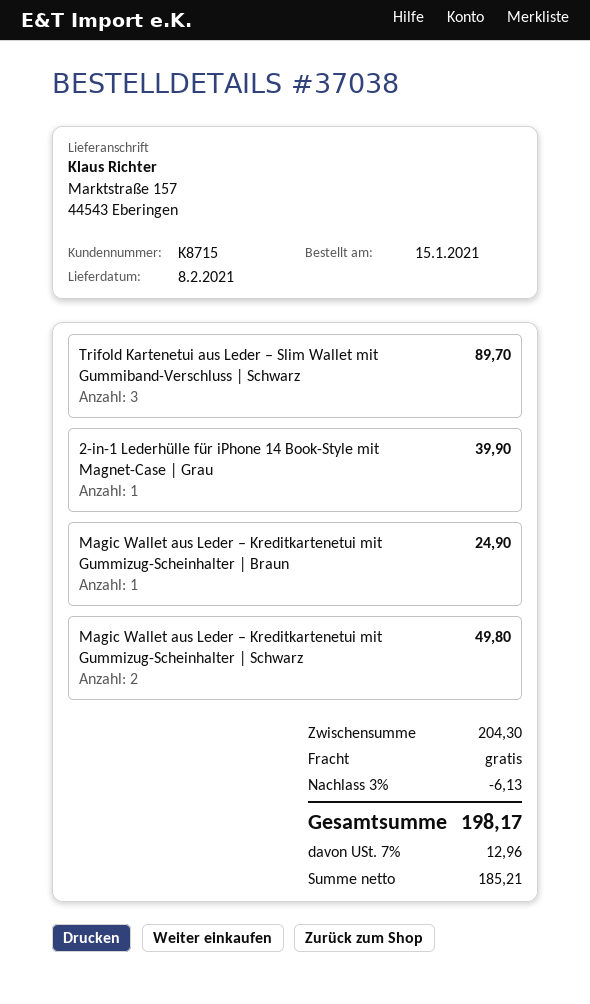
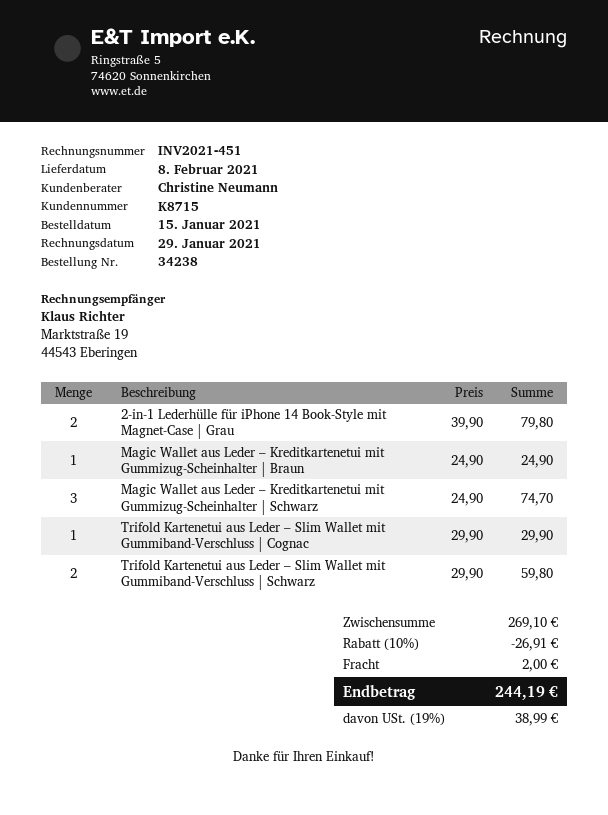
order number: 37038 -> 34238
Trifold Kartenetui aus Leder – Slim Wallet mit Gummiband-Verschluss | Schwarz: 3 for 89.70 -> 2 for 59.80
2-in-1 Lederhülle für iPhone 14 Book-Style mit Magnet-Case | Grau: 1 for 39.90 -> 2 for 79.80
Magic Wallet aus Leder – Kreditkartenetui mit Gummizug-Scheinhalter | Schwarz: 2 for 49.80 -> 3 for 74.70
Trifold Kartenetui aus Leder – Slim Wallet mit Gummiband-Verschluss | Cognac: none -> 1 for 29.90
subtotal: 204.30 -> 269.10
discount: 3% = 6.13 -> 10% = 26.91
shipping: 0.00 -> 2.00
tax: 7% = 12.96 -> 19% = 38.99
total: 198.17 -> 244.19

